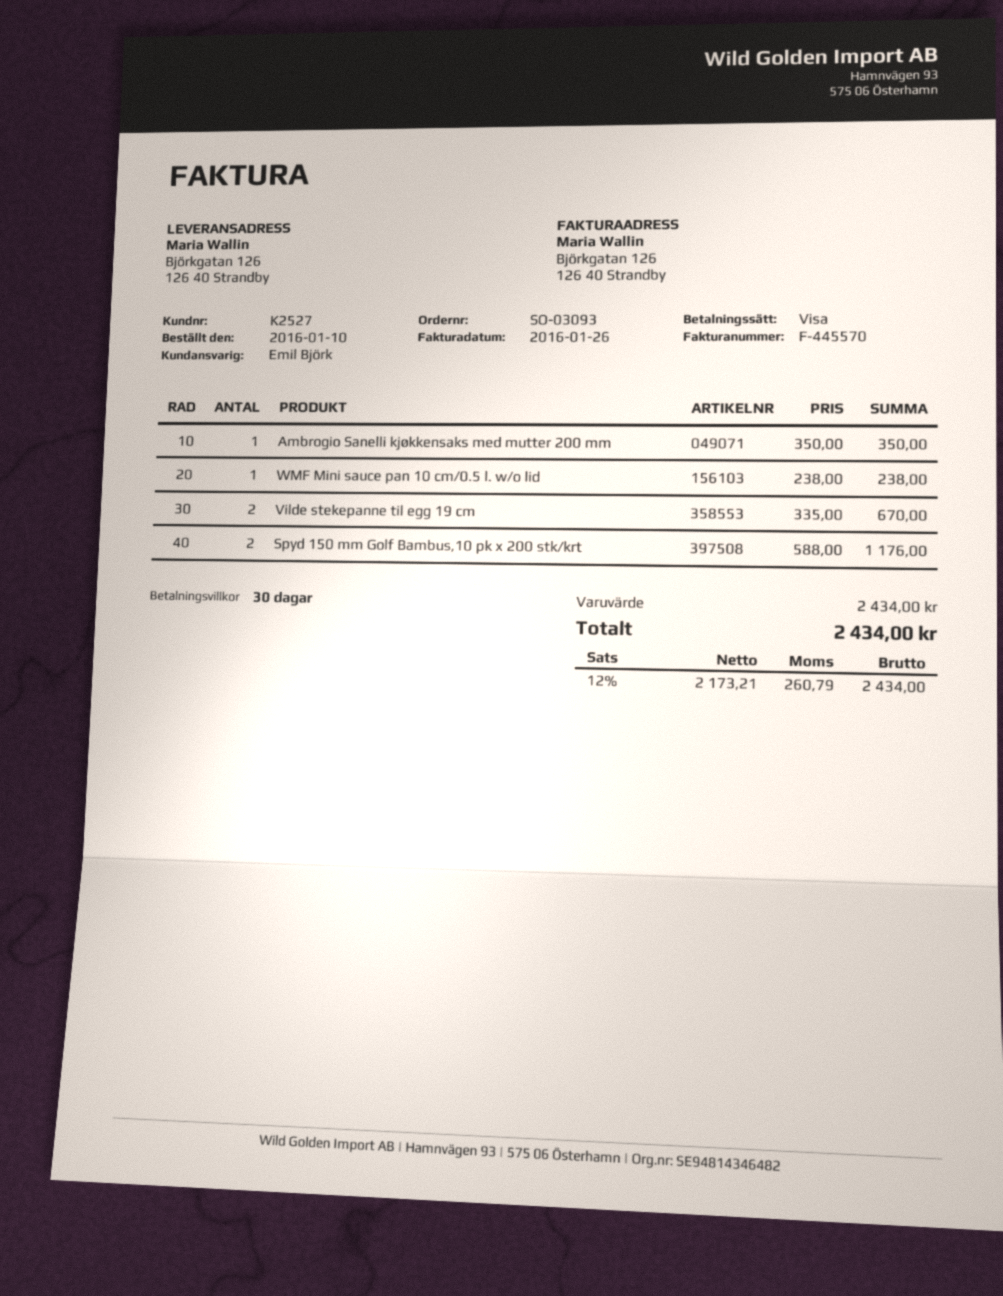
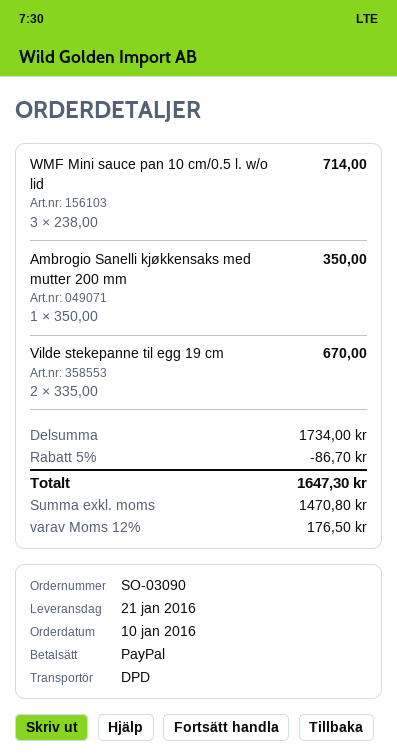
order number: SO-03093 -> SO-03090
payment method: Visa -> PayPal
WMF Mini sauce pan 10 cm/0.5 l. w/o lid: 1 x 238.00 = 238.00 -> 3 x 238.00 = 714.00
Spyd 150 mm Golf Bambus,10 pk x 200 stk/krt: 2 x 588.00 = 1176.00 -> none
subtotal: 2434.00 -> 1734.00
discount: none -> 5% = 86.70
net: 2173.21 -> 1470.80
tax: 12% = 260.79 -> 12% = 176.50
total: 2434.00 -> 1647.30

